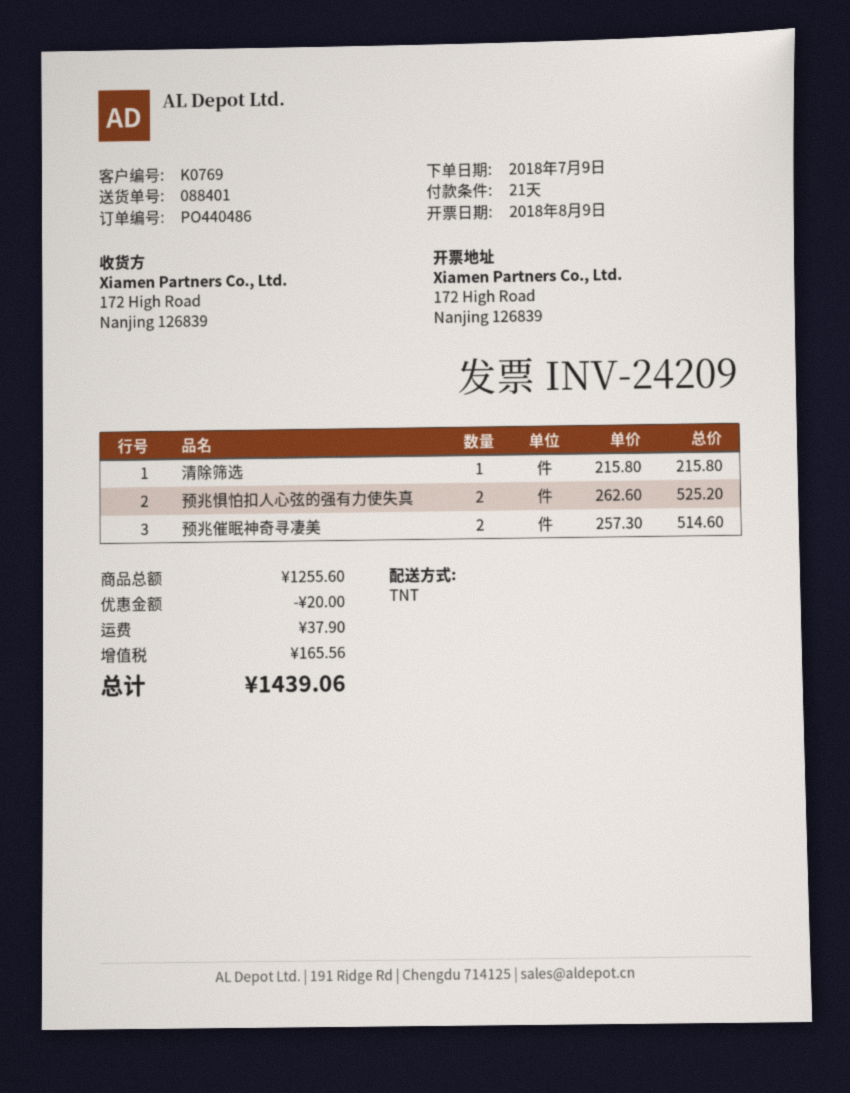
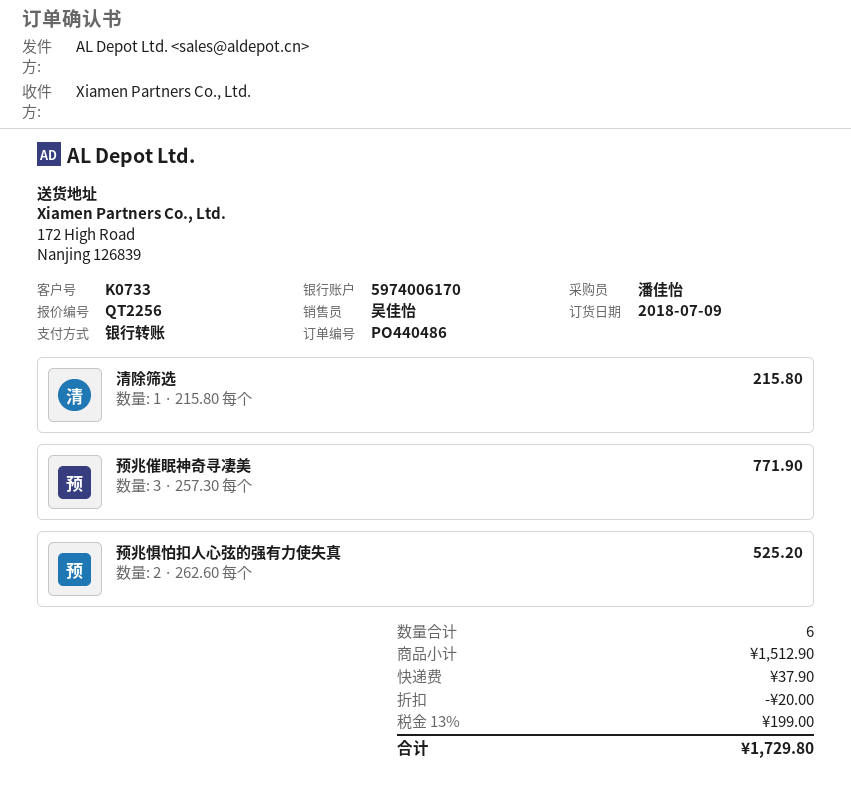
customer number: K0769 -> K0733
预兆催眠神奇寻凄美: 2 x 257.30 = 514.60 -> 3 x 257.30 = 771.90
subtotal: 1255.60 -> 1512.90
tax: 165.56 -> 199.00
total: 1439.06 -> 1729.80

